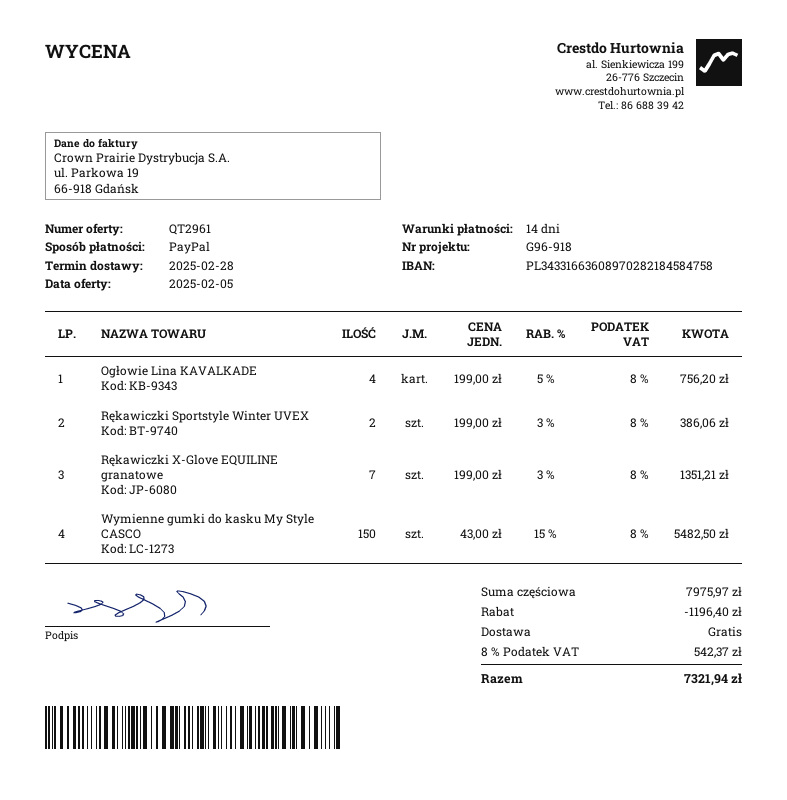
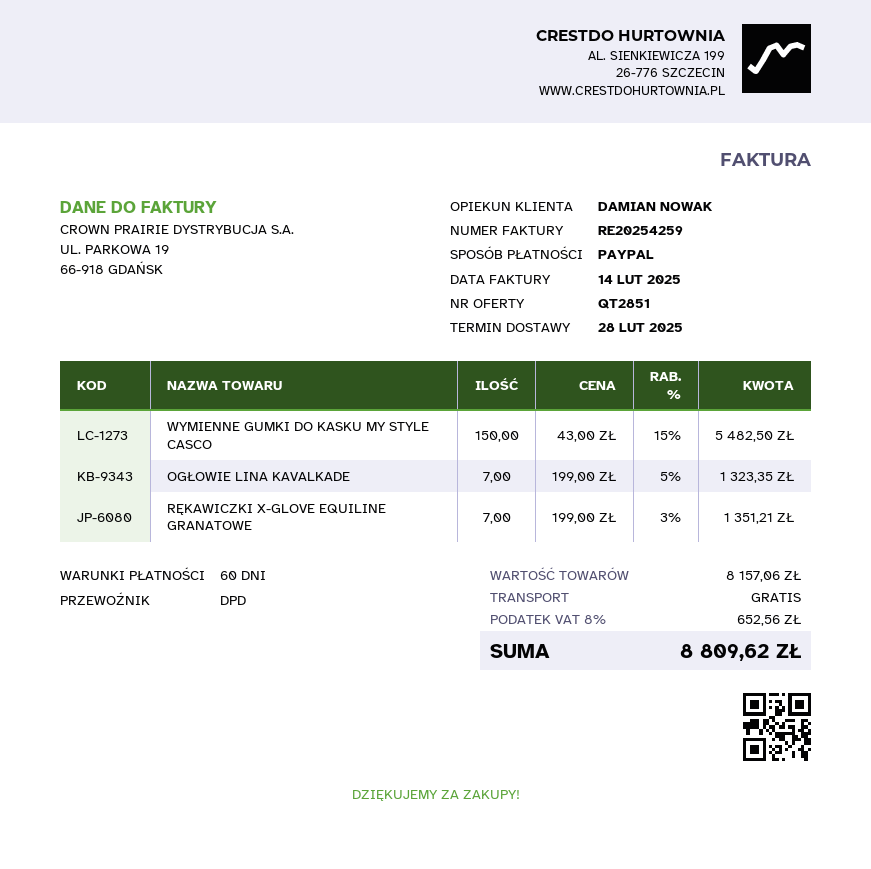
quote number: QT2961 -> QT2851
payment terms: 14 days -> 60 days
Ogłowie Lina KAVALKADE: 4 x 199.00 - 5% = 756.20 -> 7 x 199.00 - 5% = 1323.35
Rękawiczki Sportstyle Winter UVEX: 2 x 199.00 - 3% = 386.06 -> none
subtotal: 7975.97 -> 8157.06
discount: 1196.40 -> none
tax: 8% = 542.37 -> 8% = 652.56
total: 7321.94 -> 8809.62

